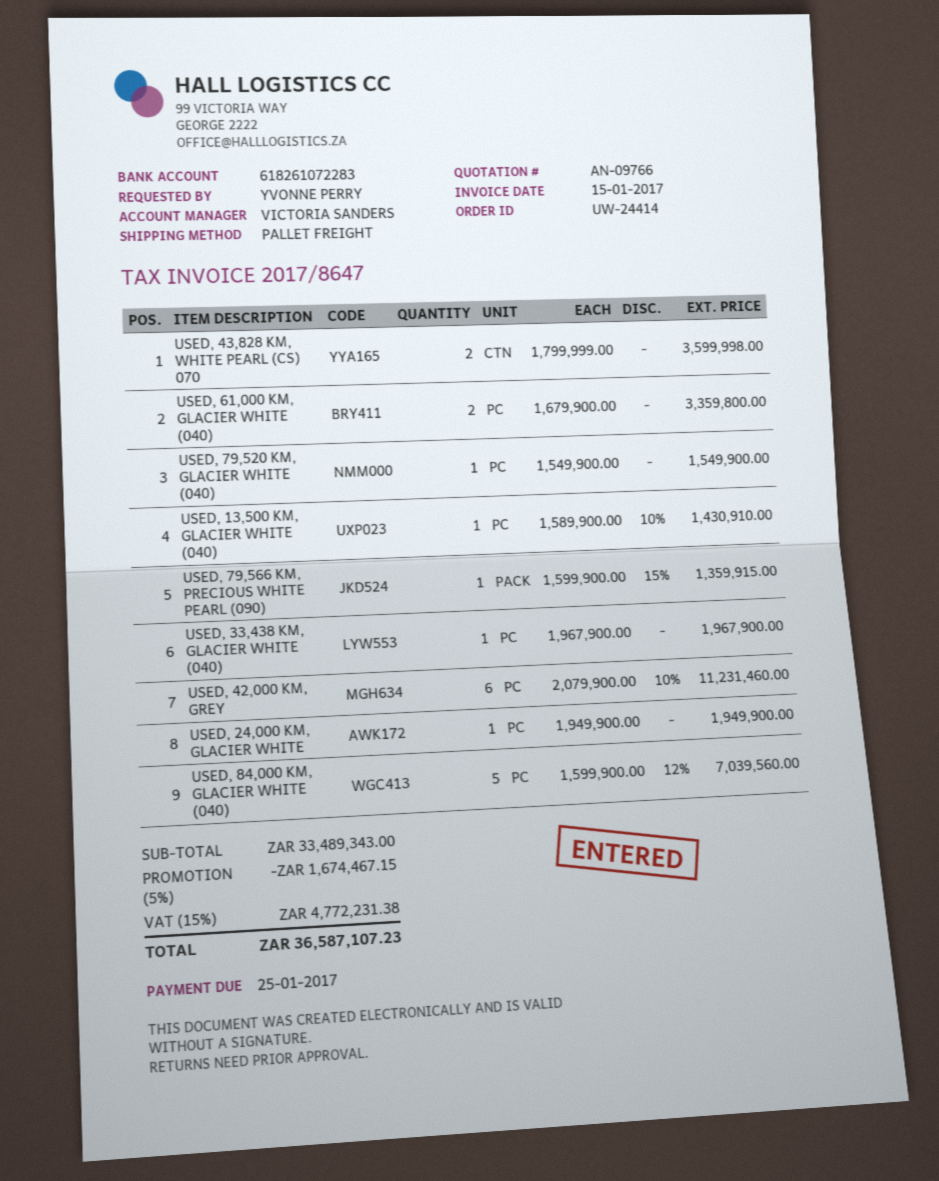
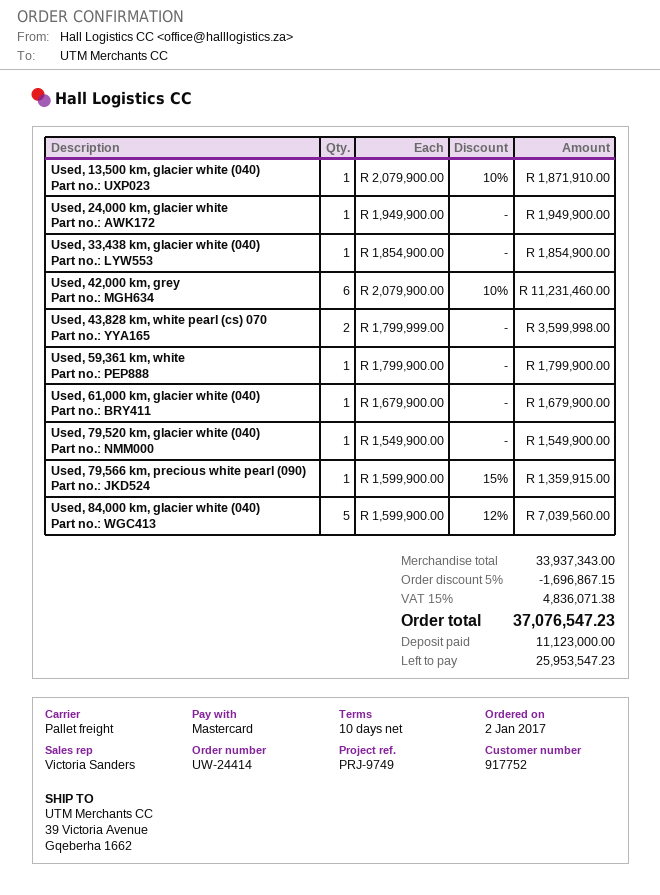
USED, 61,000 KM, GLACIER WHITE (040): 2 x 1679900.00 = 3359800.00 -> 1 x 1679900.00 = 1679900.00
USED, 13,500 KM, GLACIER WHITE (040): 1 x 1589900.00 - 10% = 1430910.00 -> 1 x 2079900.00 - 10% = 1871910.00
USED, 33,438 KM, GLACIER WHITE (040): 1 x 1967900.00 = 1967900.00 -> 1 x 1854900.00 = 1854900.00
Used, 59,361 km, white: none -> 1 x 1799900.00 = 1799900.00
subtotal: 33489343.00 -> 33937343.00
discount: 5% = 1674467.15 -> 5% = 1696867.15
tax: 15% = 4772231.38 -> 15% = 4836071.38
total: 36587107.23 -> 37076547.23

